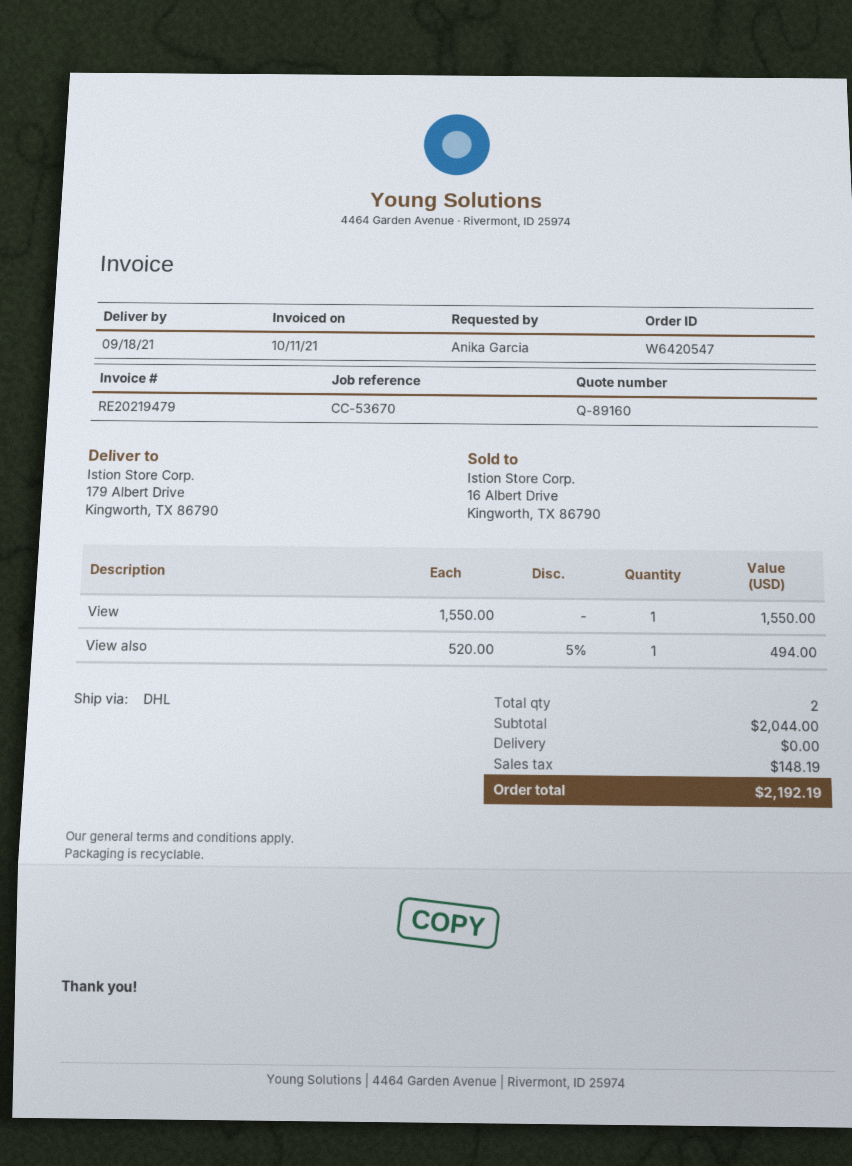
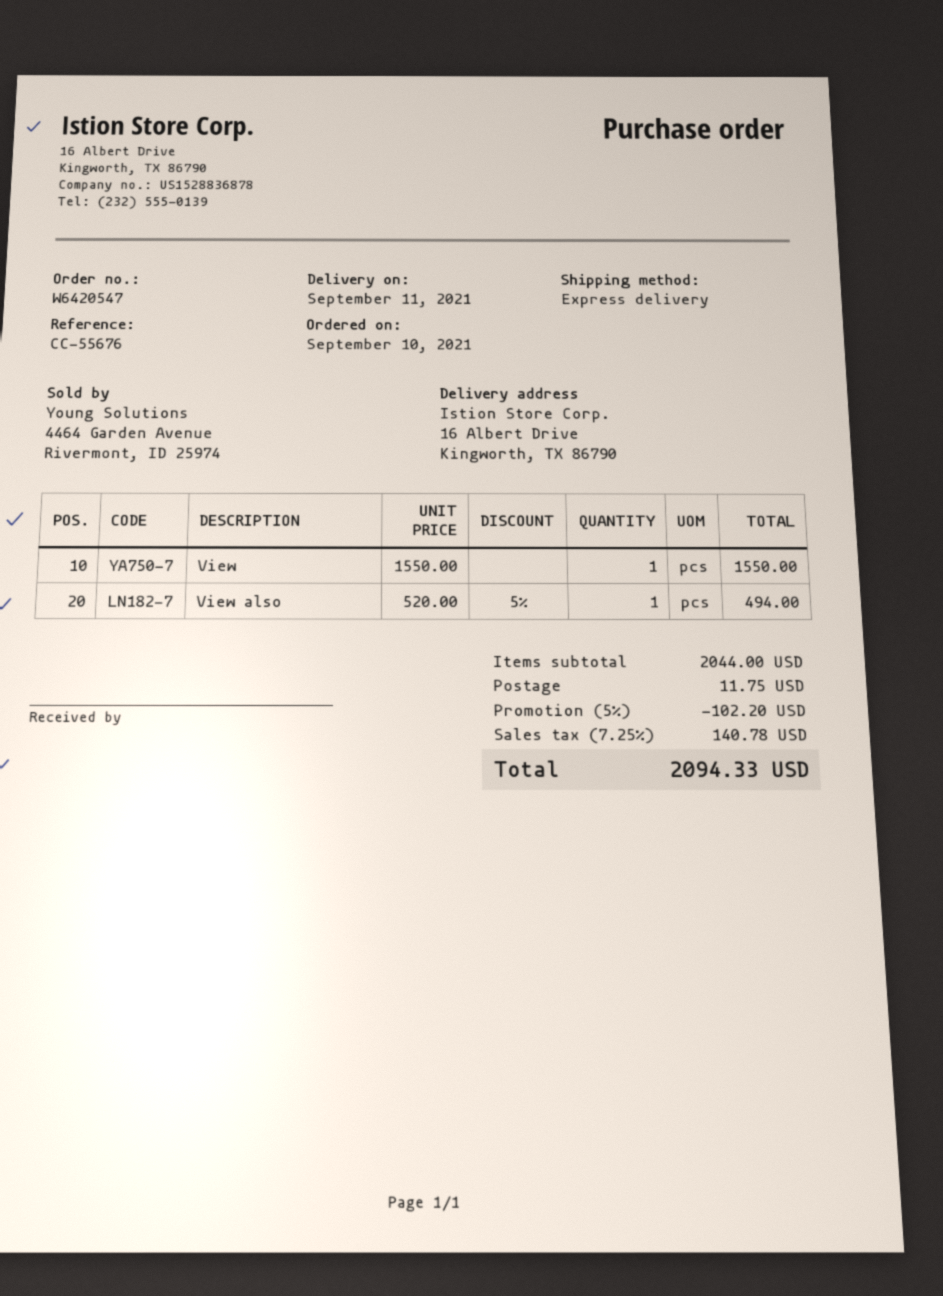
delivery date: 2021-09-18 -> 2021-09-11
reference: CC-53670 -> CC-55676
shipping method: DHL -> express
ship to: 179 Albert Drive, Kingworth, TX 86790 -> 16 Albert Drive, Kingworth, TX 86790
discount: none -> 5% = 102.20
shipping: 0.00 -> 11.75
tax: 148.19 -> 140.78
total: 2192.19 -> 2094.33

